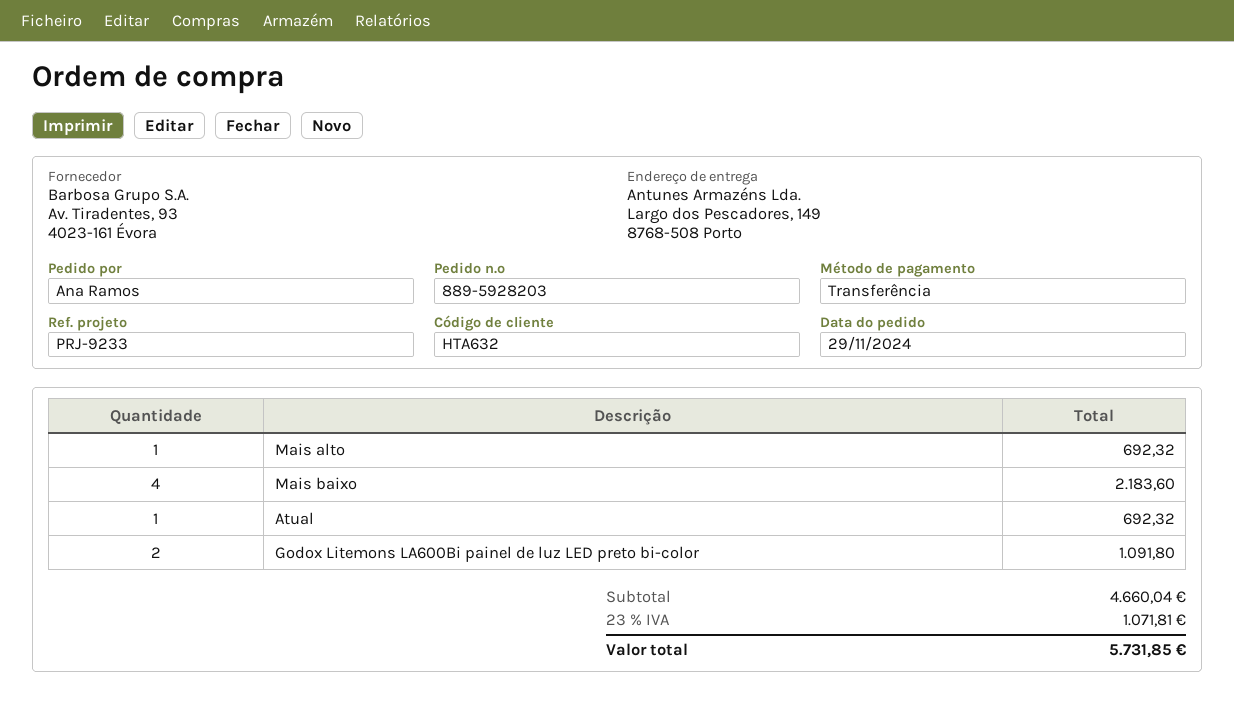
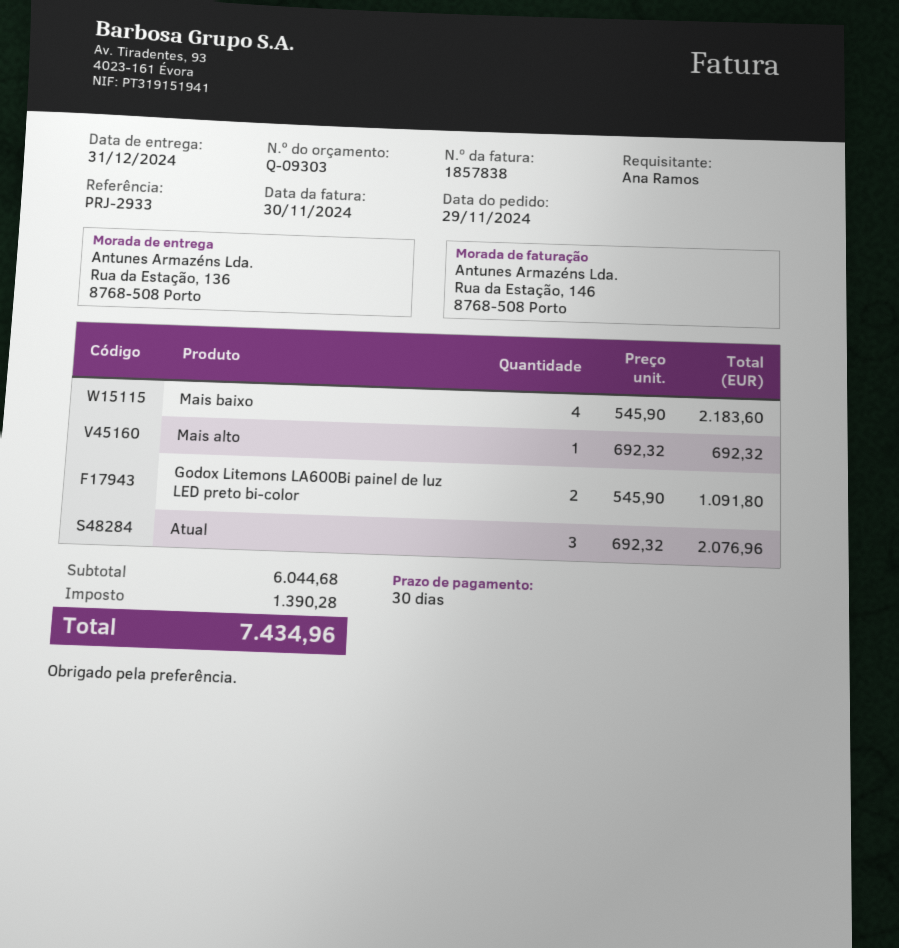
reference: PRJ-9233 -> PRJ-2933
ship to: Largo dos Pescadores, 149, 8768-508 Porto -> Rua da Estação, 136, 8768-508 Porto
Atual: 1 for 692.32 -> 3 for 2076.96
subtotal: 4660.04 -> 6044.68
tax: 1071.81 -> 1390.28
total: 5731.85 -> 7434.96

